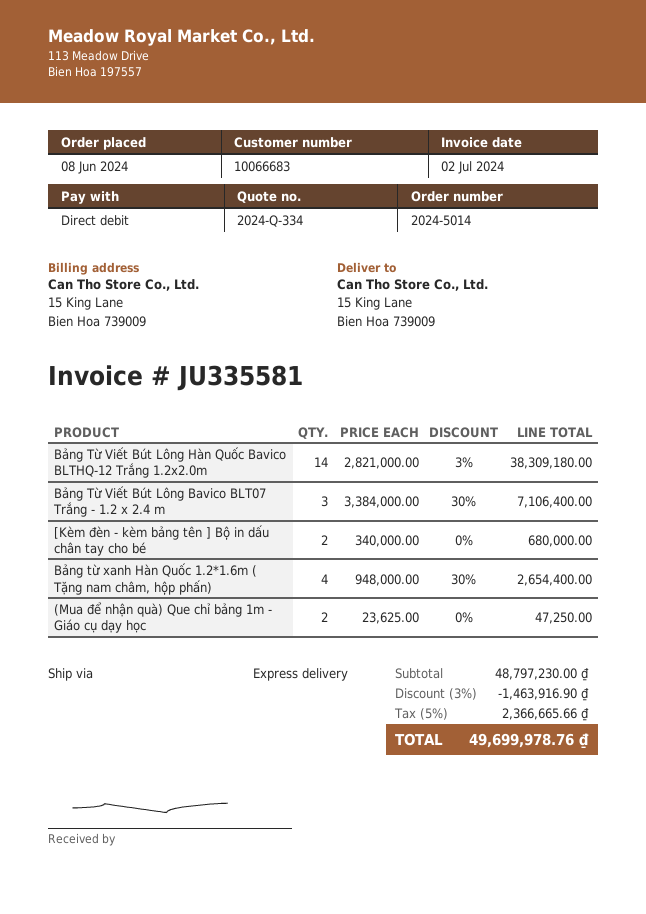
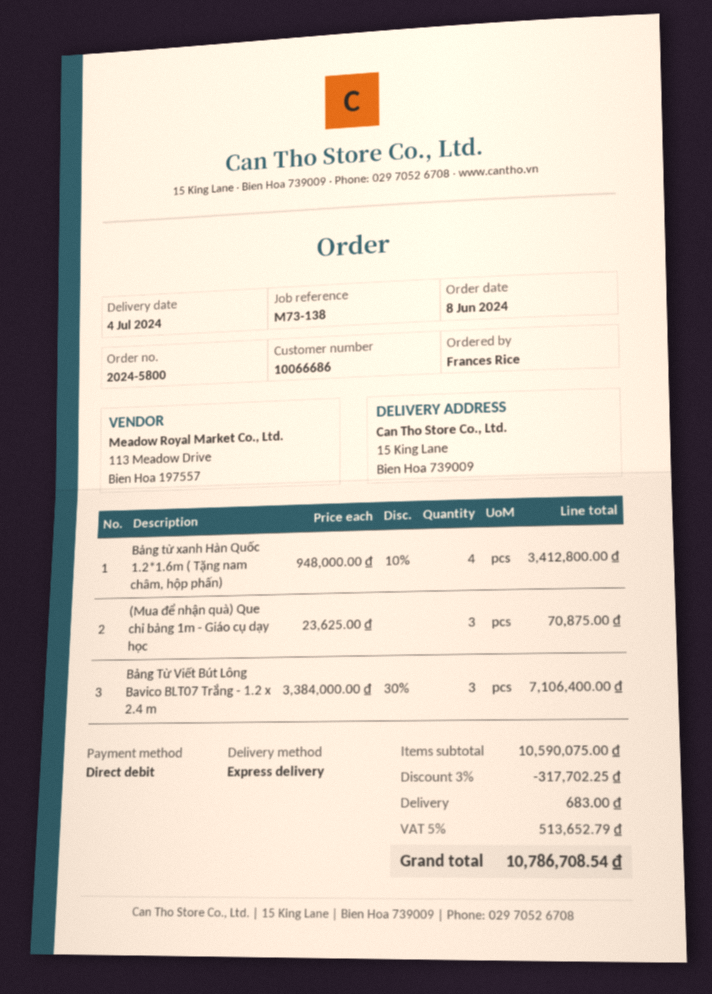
order number: 2024-5014 -> 2024-5800
customer number: 10066683 -> 10066686
Bảng Từ Viết Bút Lông Hàn Quốc Bavico BLTHQ-12 Trắng 1.2x2.0m: 14 x 2821000.00 - 3% = 38309180.00 -> none
[Kèm đèn - kèm bảng tên ] Bộ in dấu chân tay cho bé: 2 x 340000.00 = 680000.00 -> none
Bảng từ xanh Hàn Quốc 1.2*1.6m ( Tặng nam châm, hộp phấn): 4 x 948000.00 - 30% = 2654400.00 -> 4 x 948000.00 - 10% = 3412800.00
(Mua để nhận quà) Que chỉ bảng 1m - Giáo cụ dạy học: 2 x 23625.00 = 47250.00 -> 3 x 23625.00 = 70875.00
subtotal: 48797230.00 -> 10590075.00
discount: 3% = 1463916.90 -> 3% = 317702.25
shipping: none -> 683.00
tax: 5% = 2366665.66 -> 5% = 513652.79
total: 49699978.76 -> 10786708.54

